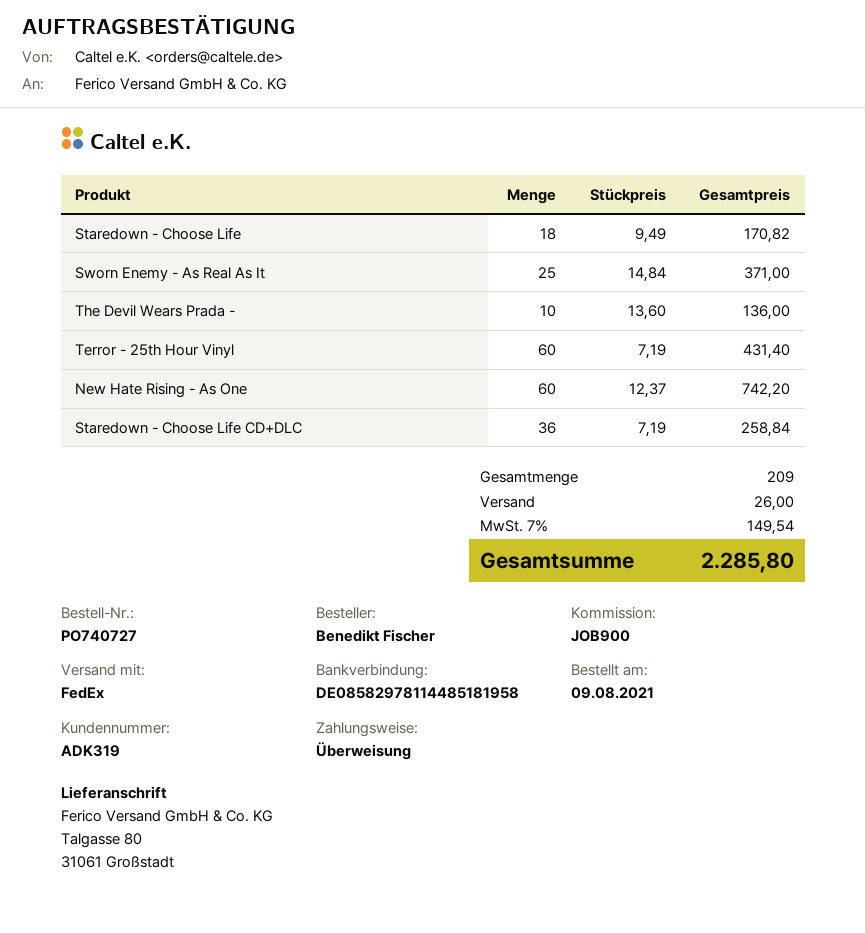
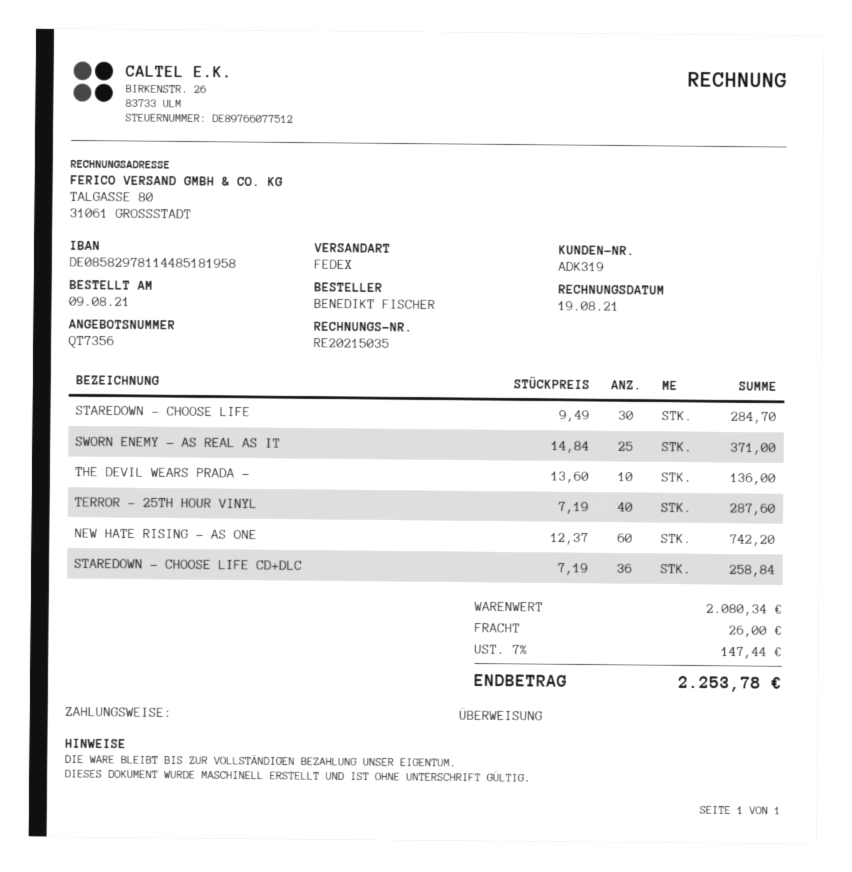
Staredown - Choose Life: 18 x 9.49 = 170.82 -> 30 x 9.49 = 284.70
Terror - 25th Hour Vinyl: 60 x 7.19 = 431.40 -> 40 x 7.19 = 287.60
tax: 7% = 149.54 -> 7% = 147.44
total: 2285.80 -> 2253.78

